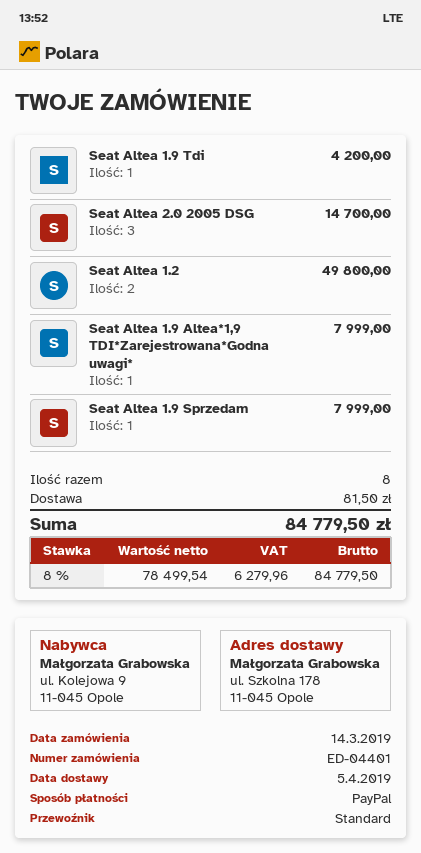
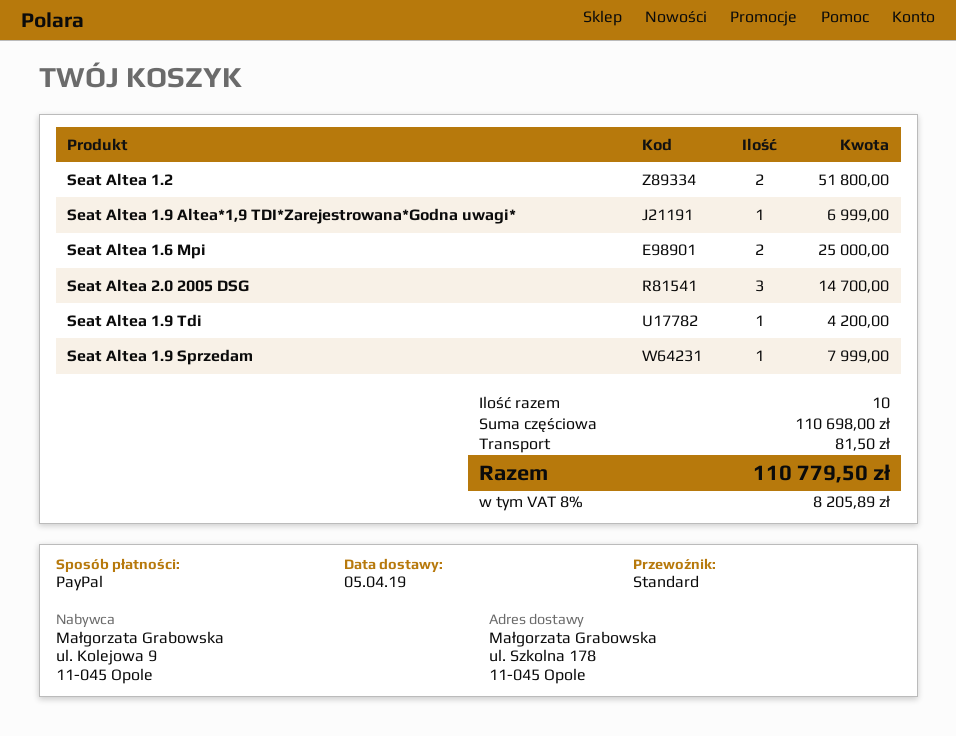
Seat Altea 1.2: 2 for 49800.00 -> 2 for 51800.00
Seat Altea 1.9 Altea*1,9 TDI*Zarejestrowana*Godna uwagi*: 1 for 7999.00 -> 1 for 6999.00
Seat Altea 1.6 Mpi: none -> 2 for 25000.00
total quantity: 8 -> 10
tax: 8% = 6279.96 -> 8% = 8205.89
total: 84779.50 -> 110779.50

